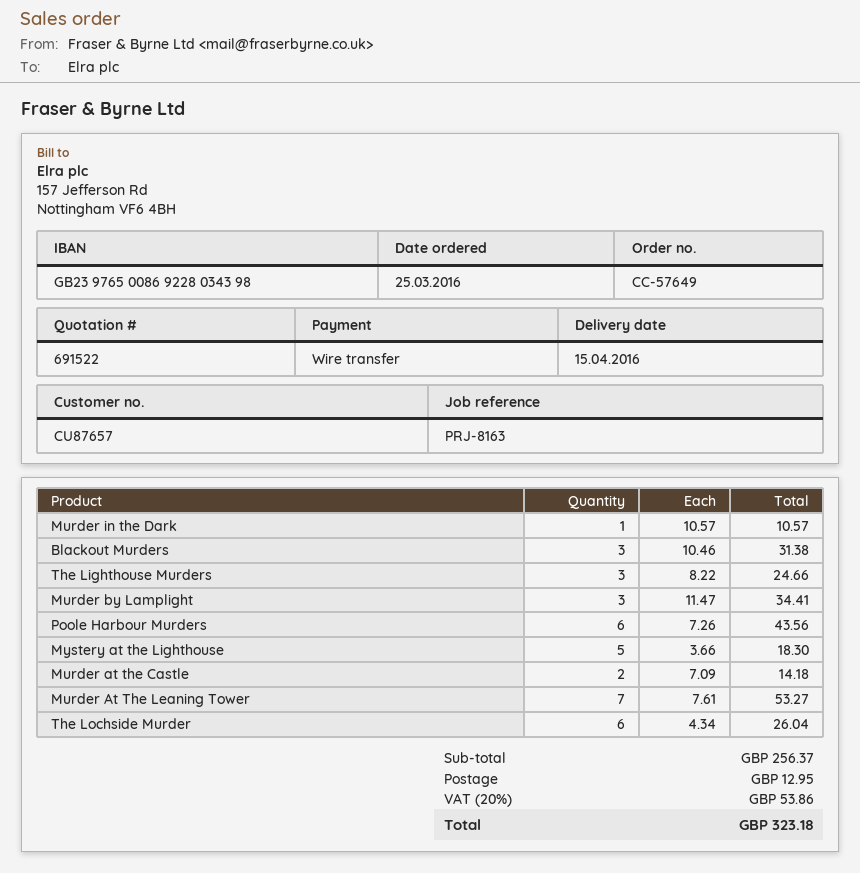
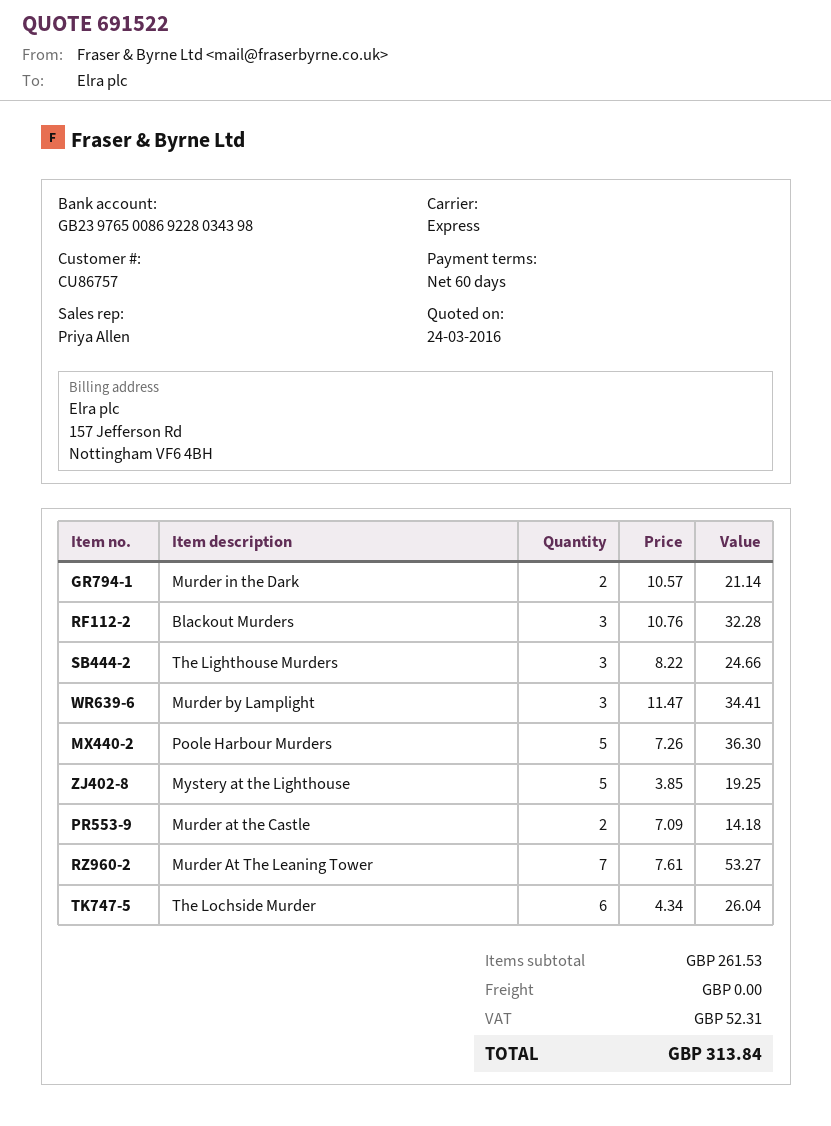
customer number: CU87657 -> CU86757
Murder in the Dark: 1 x 10.57 = 10.57 -> 2 x 10.57 = 21.14
Blackout Murders: 3 x 10.46 = 31.38 -> 3 x 10.76 = 32.28
Poole Harbour Murders: 6 x 7.26 = 43.56 -> 5 x 7.26 = 36.30
Mystery at the Lighthouse: 5 x 3.66 = 18.30 -> 5 x 3.85 = 19.25
subtotal: 256.37 -> 261.53
shipping: 12.95 -> 0.00
tax: 53.86 -> 52.31
total: 323.18 -> 313.84

